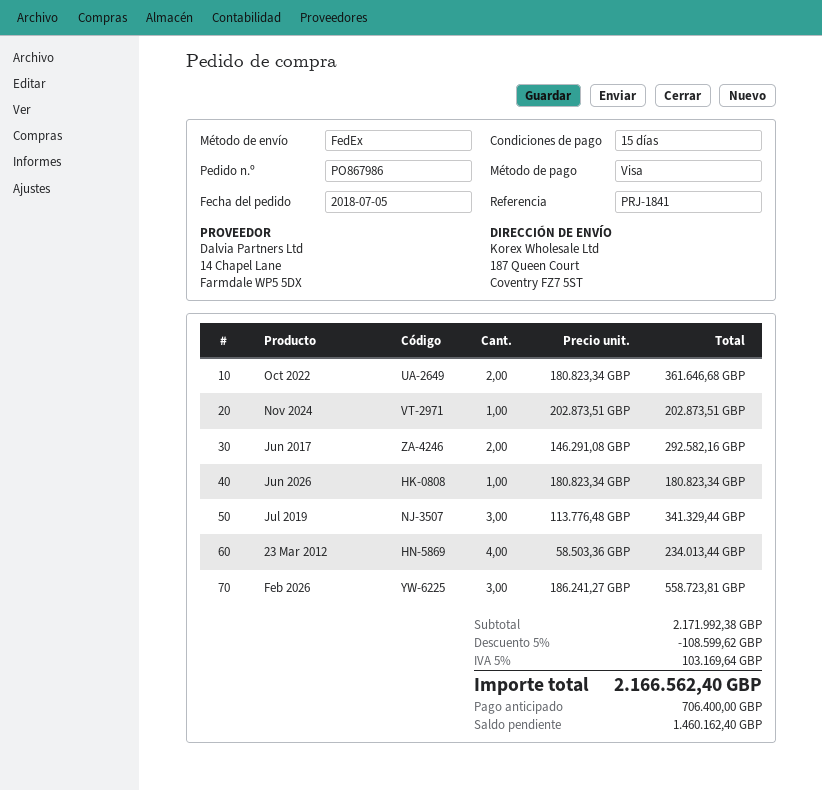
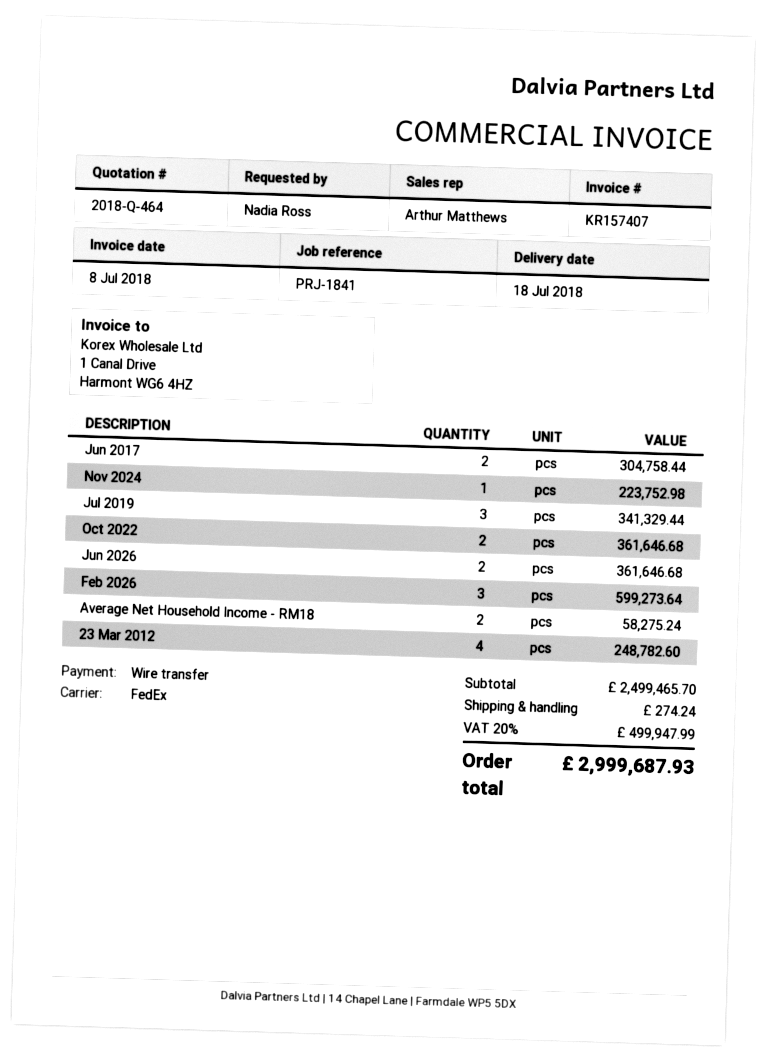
payment method: Visa -> bank transfer
Nov 2024: 1 for 202873.51 -> 1 for 223752.98
Jun 2017: 2 for 292582.16 -> 2 for 304758.44
Jun 2026: 1 for 180823.34 -> 2 for 361646.68
23 Mar 2012: 4 for 234013.44 -> 4 for 248782.60
Feb 2026: 3 for 558723.81 -> 3 for 599273.64
Average Net Household Income - RM18: none -> 2 for 58275.24
subtotal: 2171992.38 -> 2499465.70
discount: 5% = 108599.62 -> none
shipping: none -> 274.24
tax: 5% = 103169.64 -> 20% = 499947.99
total: 2166562.40 -> 2999687.93

